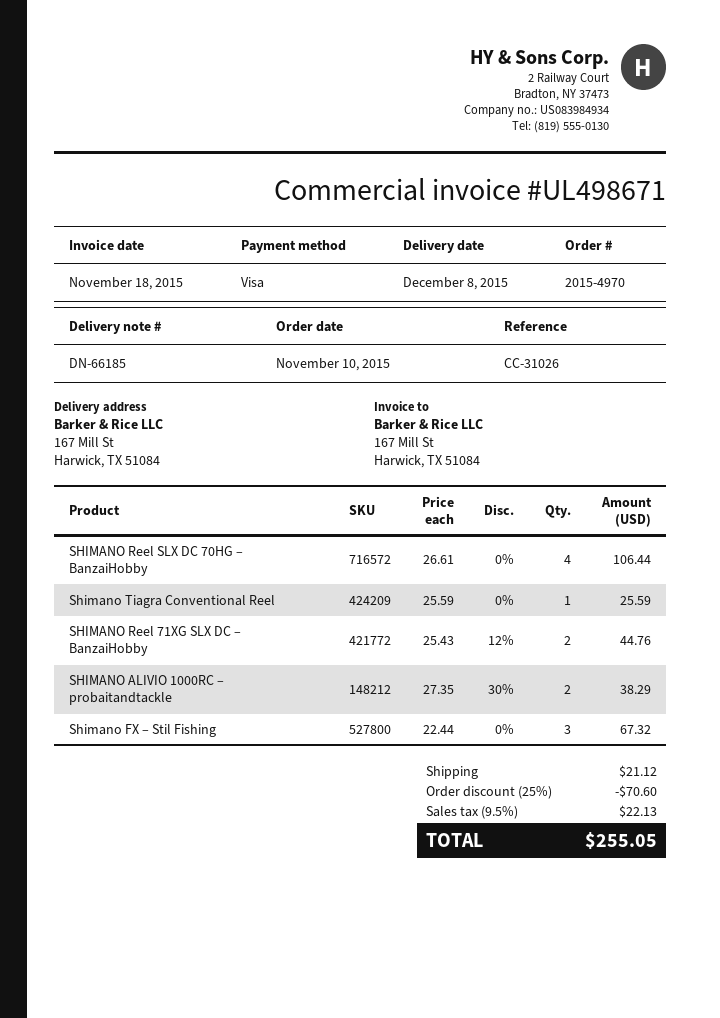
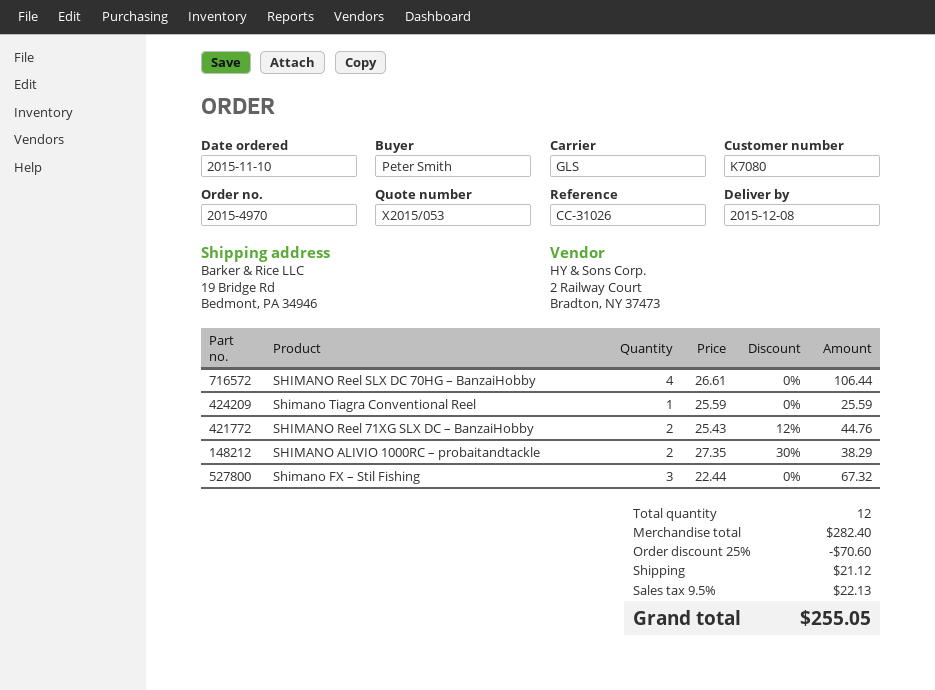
ship to: 167 Mill St, Harwick, TX 51084 -> 19 Bridge Rd, Bedmont, PA 34946

